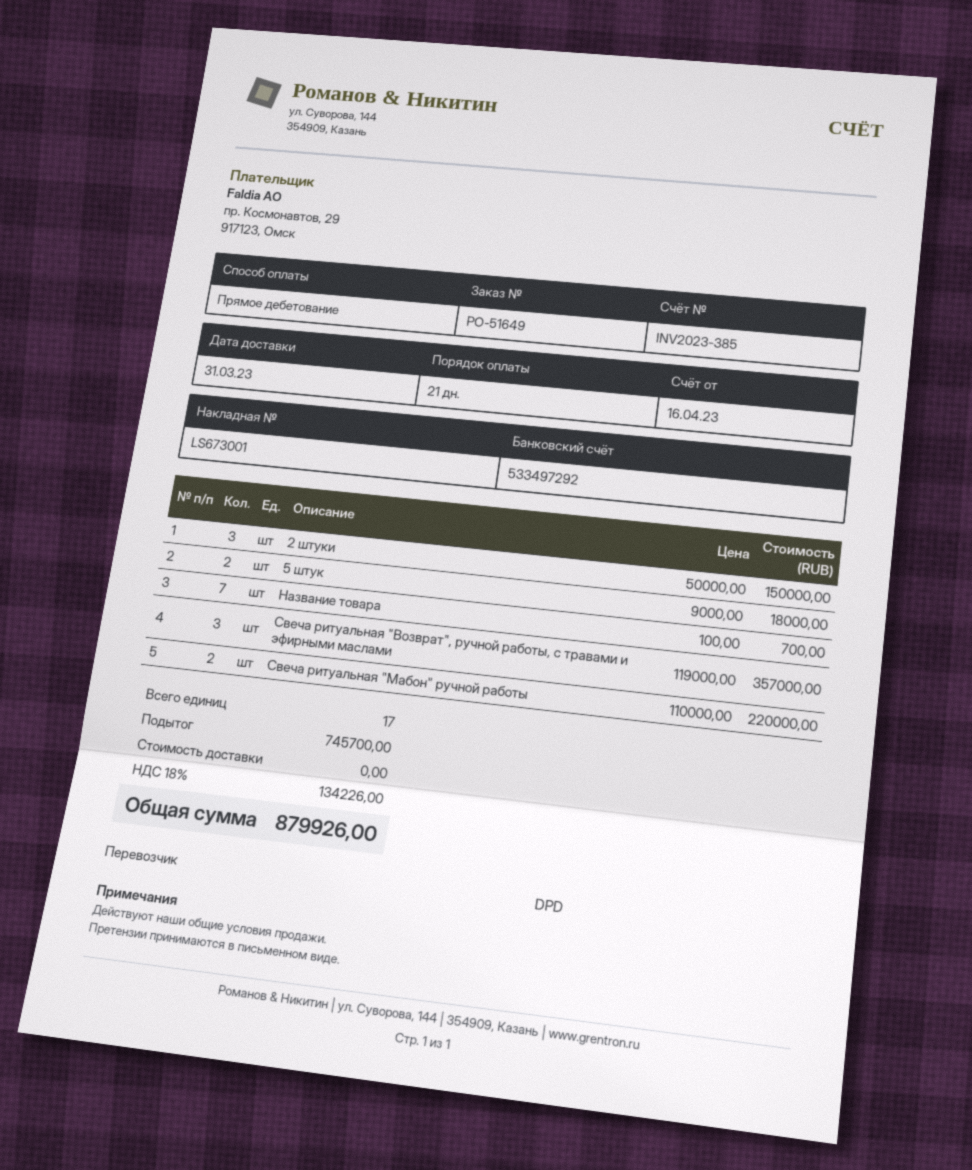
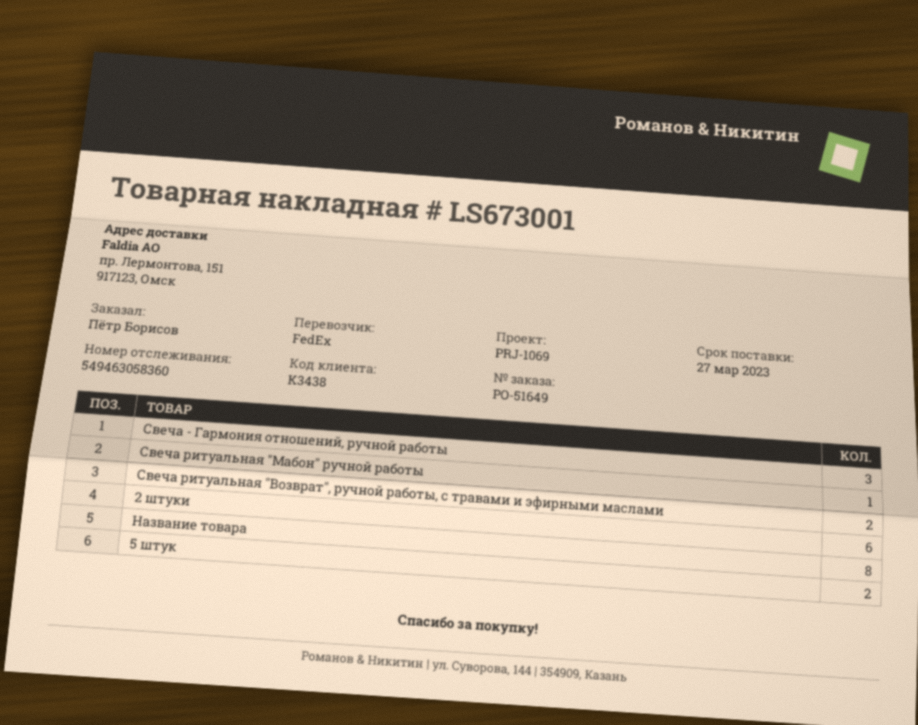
delivery date: 2023-03-31 -> 2023-03-27
shipping method: DPD -> FedEx
2 штуки: 3 -> 6
Название товара: 7 -> 8
Свеча ритуальная "Возврат", ручной работы, с травами и эфирными маслами: 3 -> 2
Свеча ритуальная "Мабон" ручной работы: 2 -> 1
Свеча - Гармония отношений, ручной работы: none -> 3

